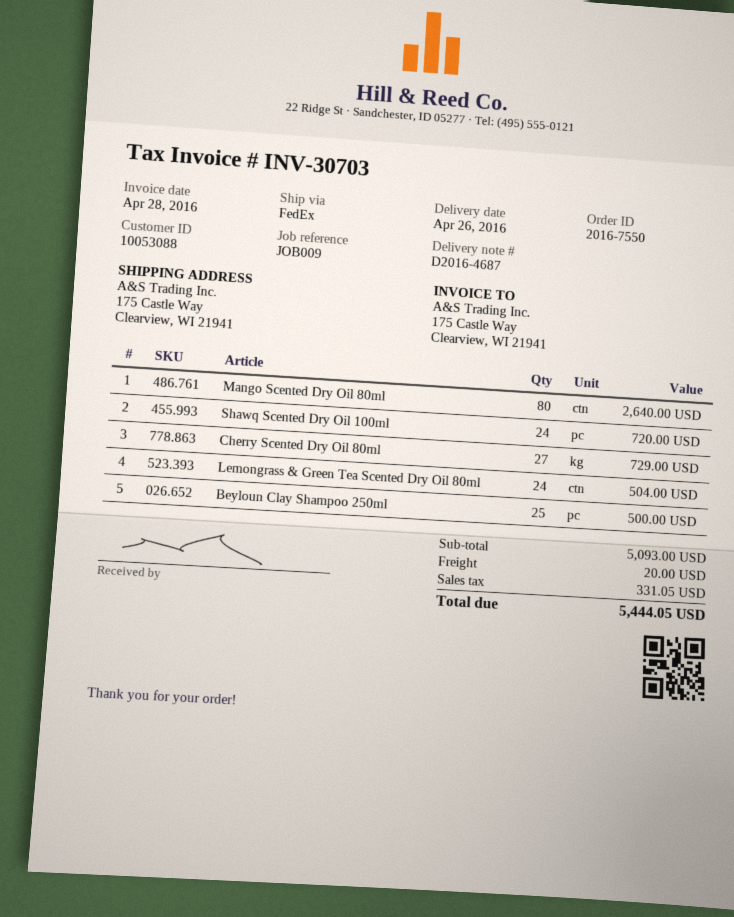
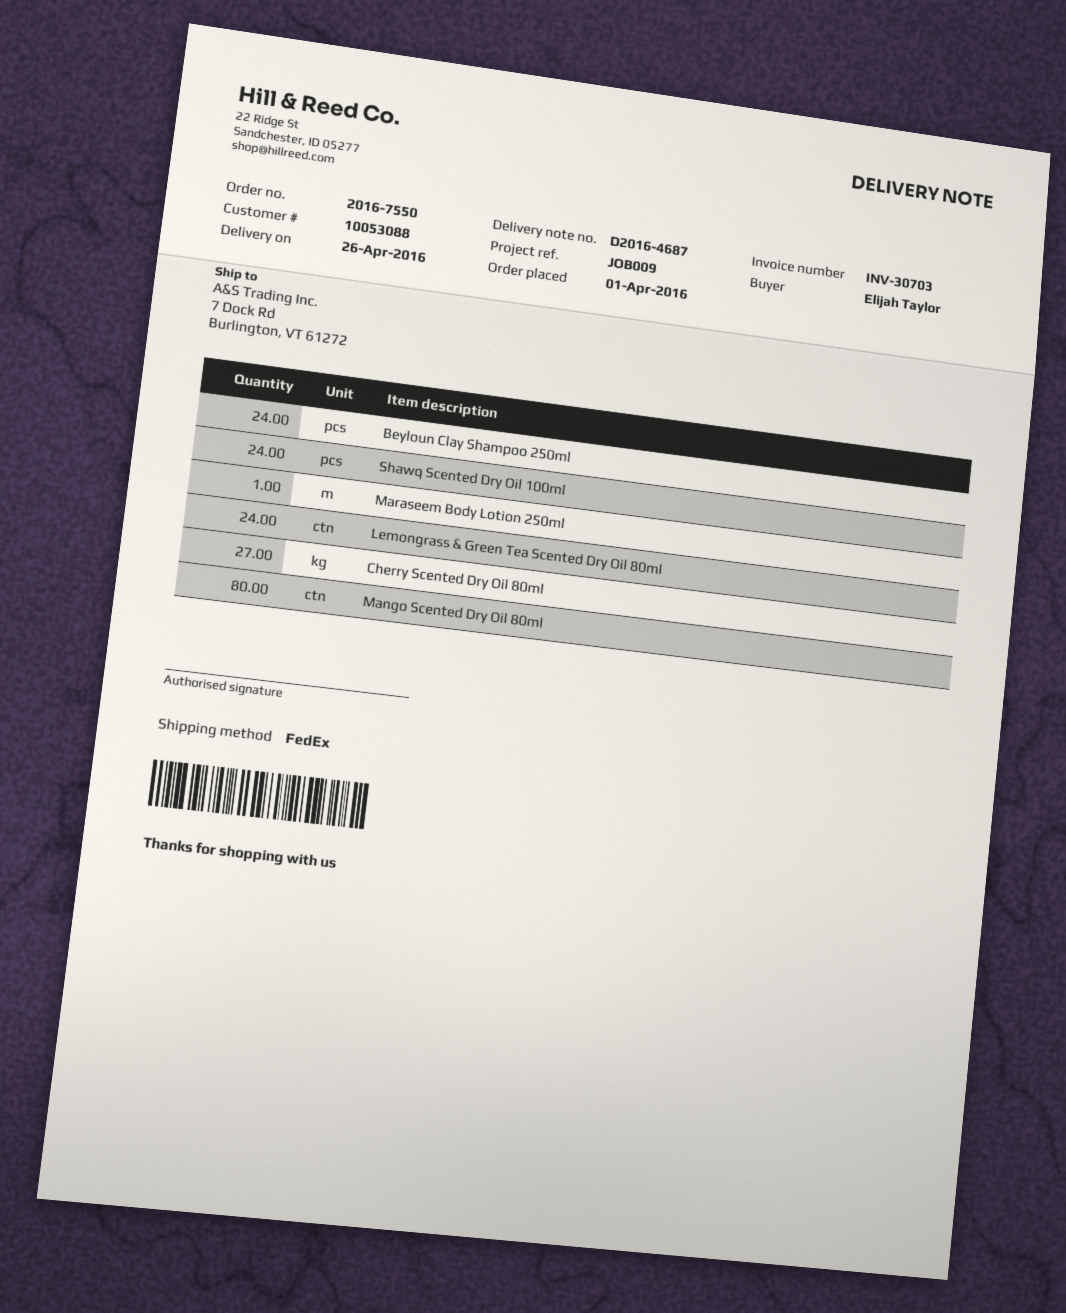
ship to: 175 Castle Way, Clearview, WI 21941 -> 7 Dock Rd, Burlington, VT 61272
Beyloun Clay Shampoo 250ml: 25 -> 24
Maraseem Body Lotion 250ml: none -> 1

